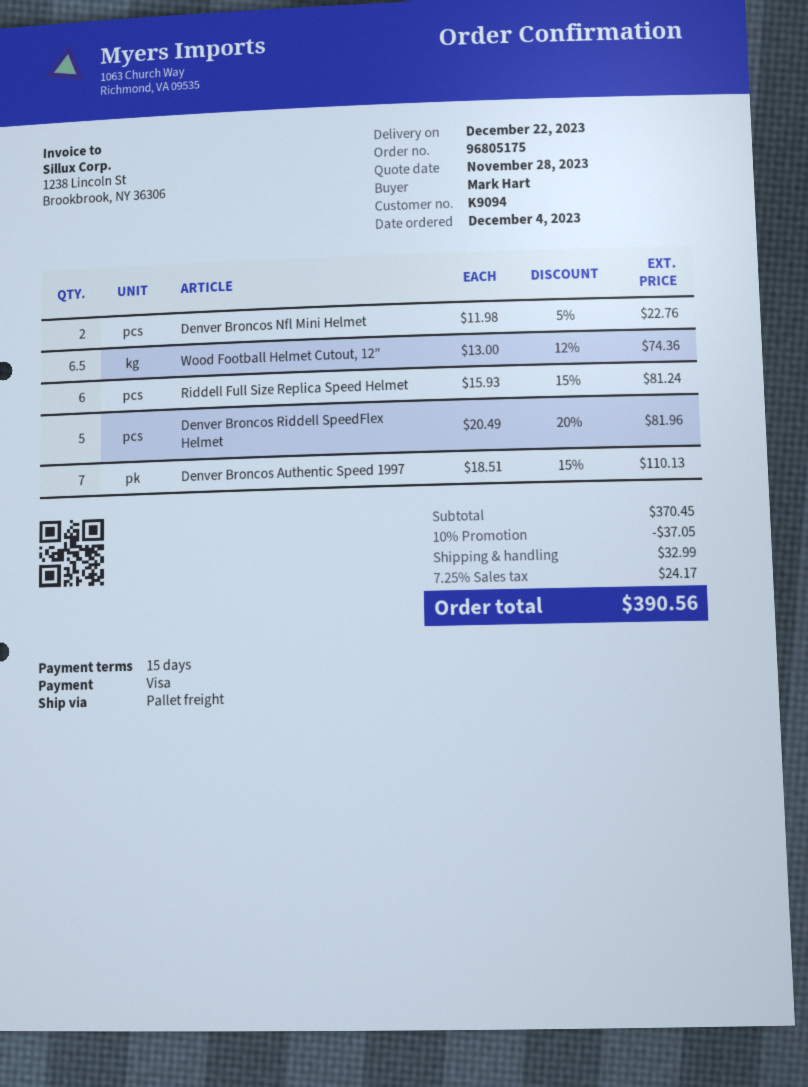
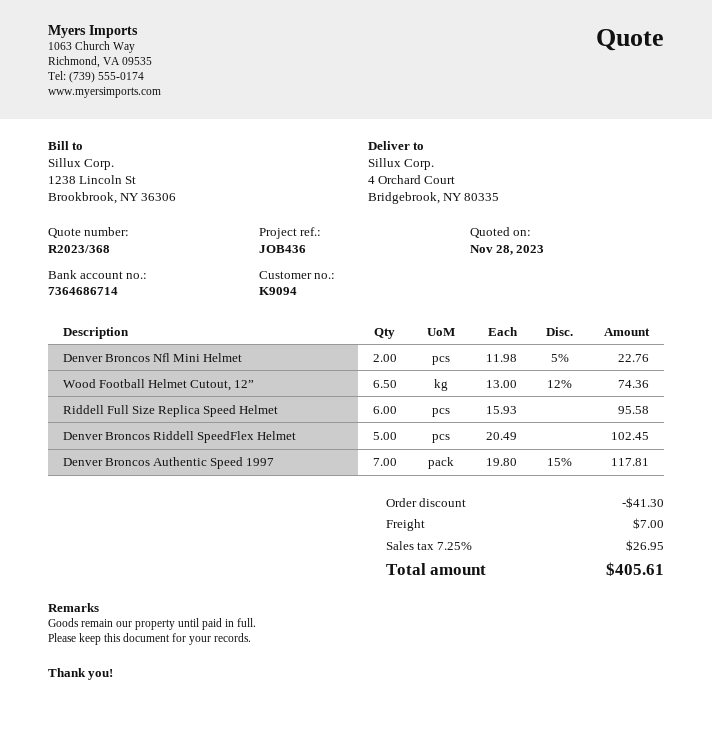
Riddell Full Size Replica Speed Helmet: 6 x 15.93 - 15% = 81.24 -> 6 x 15.93 = 95.58
Denver Broncos Riddell SpeedFlex Helmet: 5 x 20.49 - 20% = 81.96 -> 5 x 20.49 = 102.45
Denver Broncos Authentic Speed 1997: 7 x 18.51 - 15% = 110.13 -> 7 x 19.80 - 15% = 117.81
discount: 37.05 -> 41.30
shipping: 32.99 -> 7.00
tax: 7.25% = 24.17 -> 7.25% = 26.95
total: 390.56 -> 405.61

